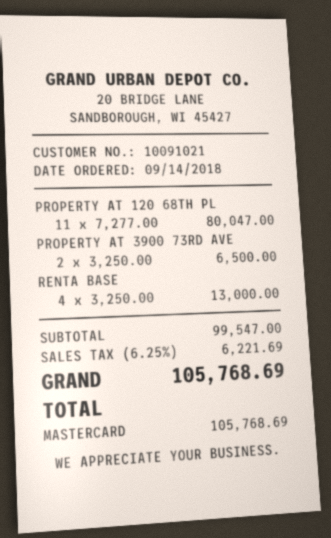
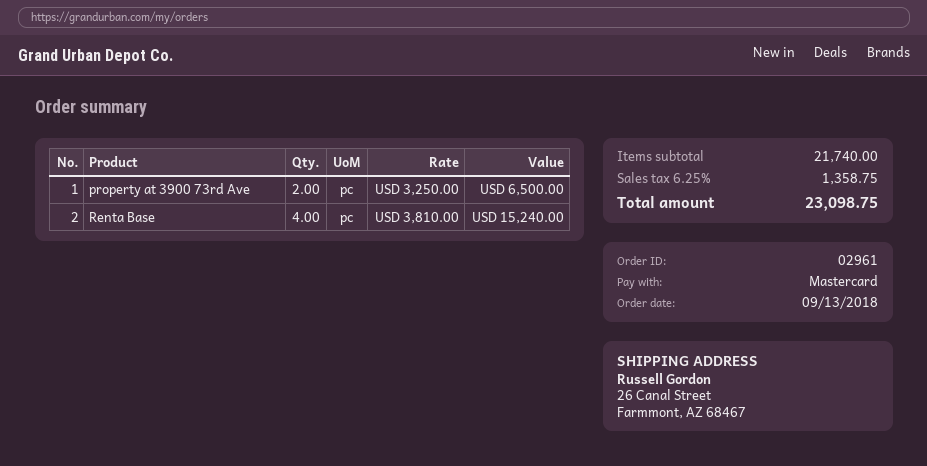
order date: 2018-09-14 -> 2018-09-13
PROPERTY AT 120 68TH PL: 11 x 7277.00 = 80047.00 -> none
RENTA BASE: 4 x 3250.00 = 13000.00 -> 4 x 3810.00 = 15240.00
subtotal: 99547.00 -> 21740.00
tax: 6.25% = 6221.69 -> 6.25% = 1358.75
total: 105768.69 -> 23098.75

